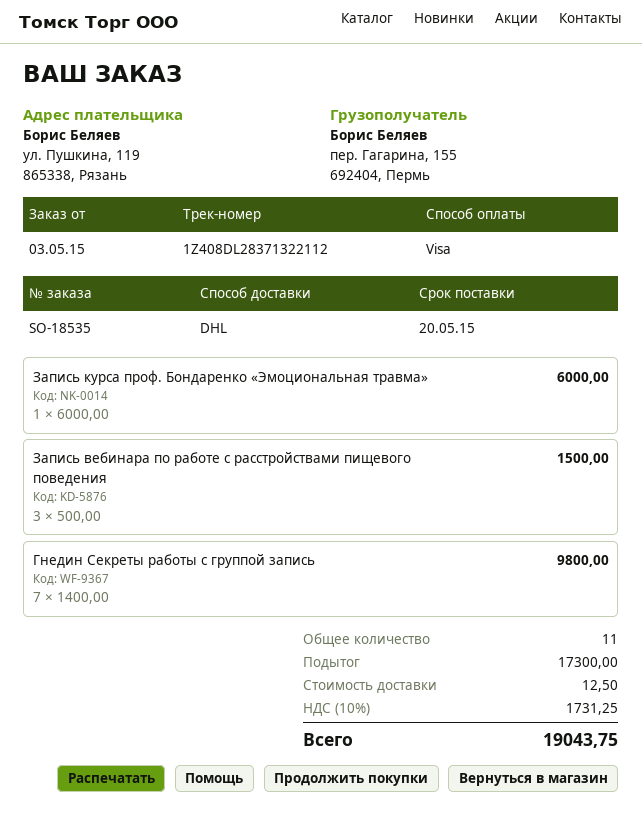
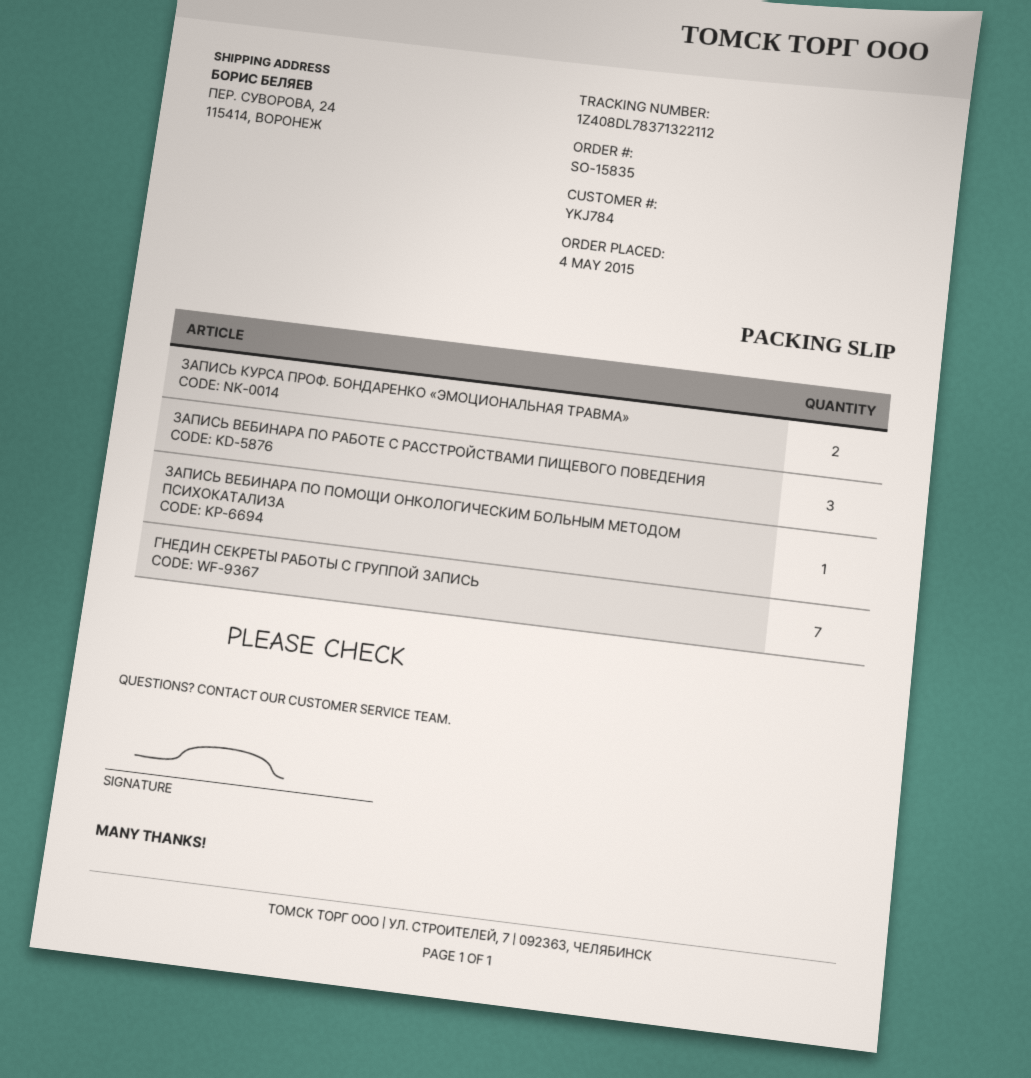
order number: SO-18535 -> SO-15835
order date: 2015-05-03 -> 2015-05-04
tracking number: 1Z408DL28371322112 -> 1Z408DL78371322112
ship to: пер. Гагарина, 155, 692404, Пермь -> ПЕР. СУВОРОВА, 24, 115414, ВОРОНЕЖ
Запись курса проф. Бондаренко «Эмоциональная травма»: 1 -> 2
ЗАПИСЬ ВЕБИНАРА ПО ПОМОЩИ ОНКОЛОГИЧЕСКИМ БОЛЬНЫМ МЕТОДОМ ПСИХОКАТАЛИЗА: none -> 1

